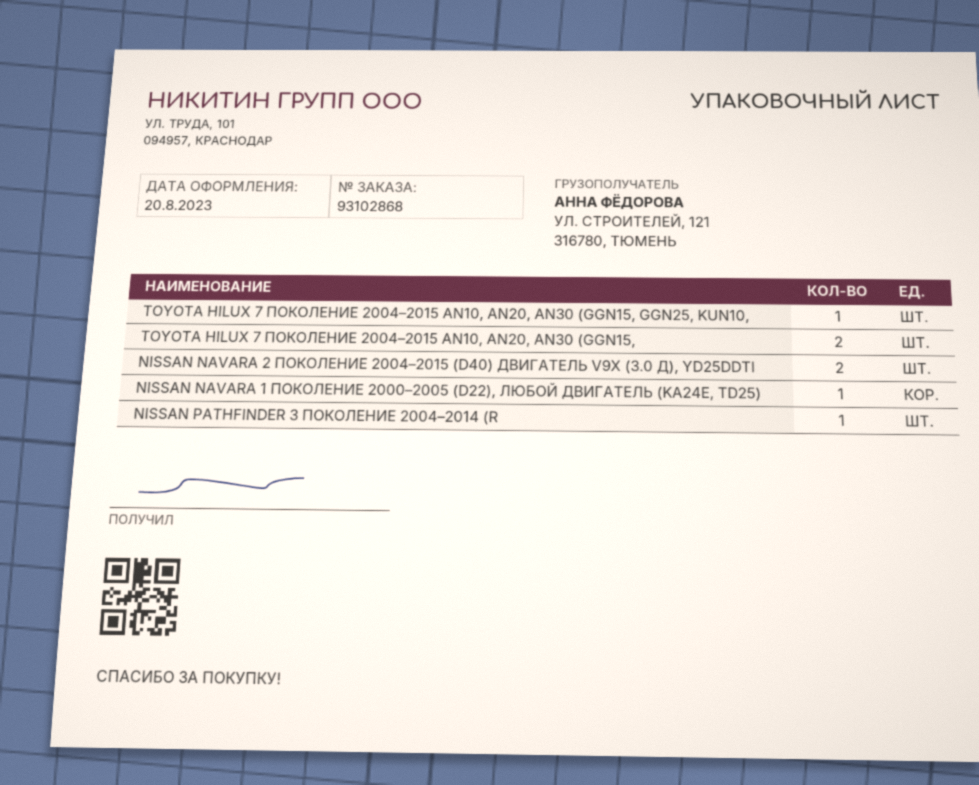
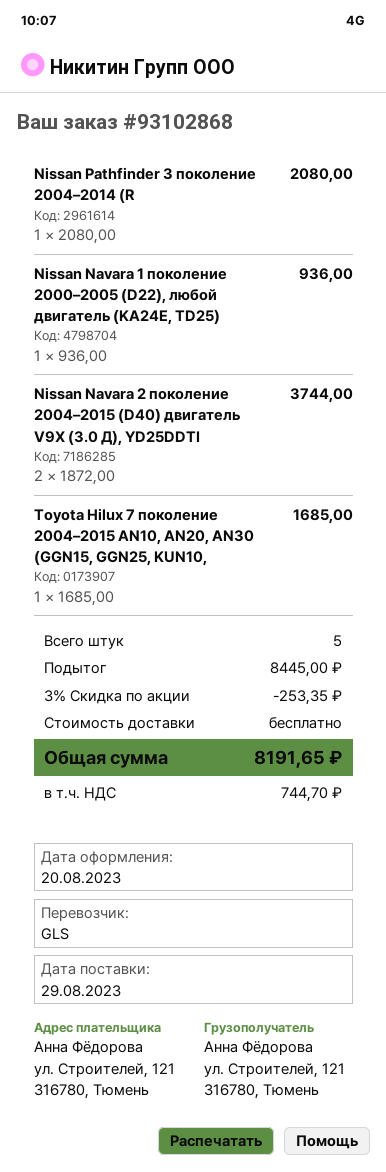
TOYOTA HILUX 7 ПОКОЛЕНИЕ 2004–2015 AN10, AN20, AN30 (GGN15,: 2 -> none

